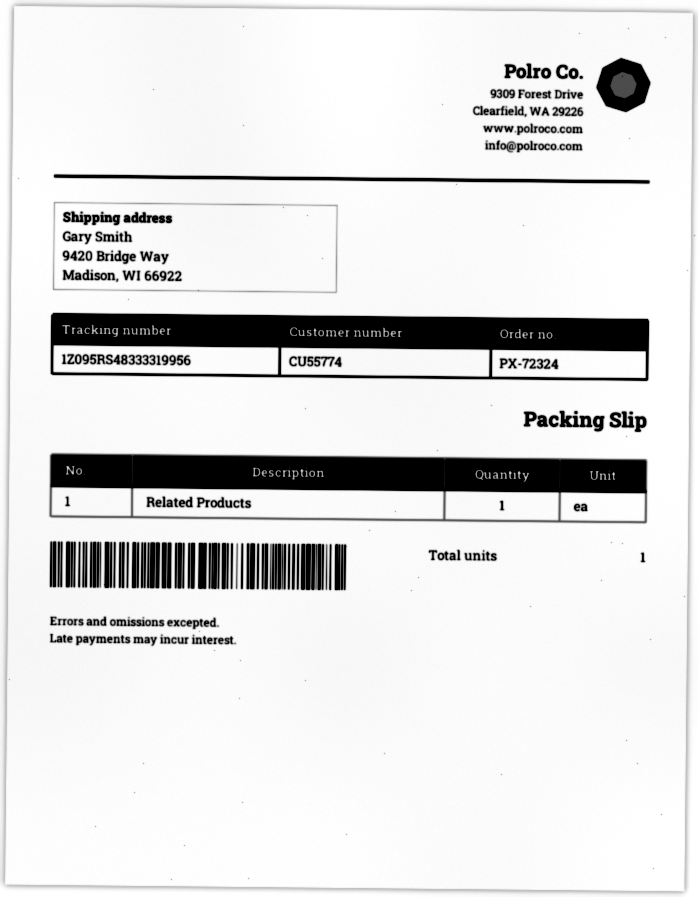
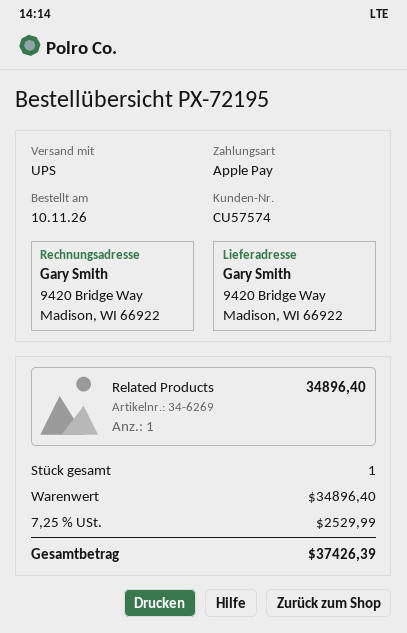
order number: PX-72324 -> PX-72195
customer number: CU55774 -> CU57574

